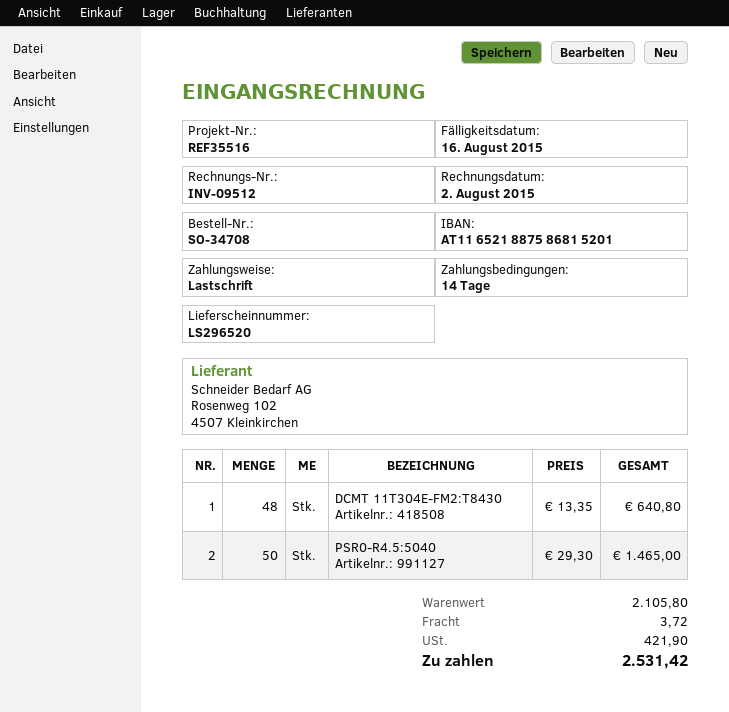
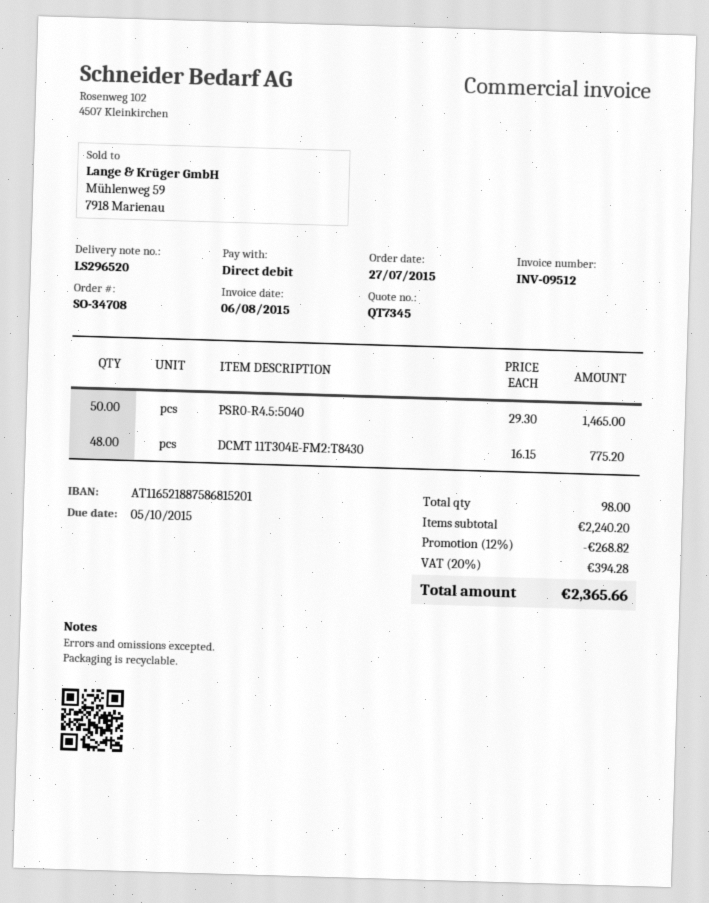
invoice date: 2015-08-02 -> 2015-08-06
due date: 2015-08-16 -> 2015-10-05
DCMT 11T304E-FM2:T8430: 48 x 13.35 = 640.80 -> 48 x 16.15 = 775.20
subtotal: 2105.80 -> 2240.20
discount: none -> 12% = 268.82
shipping: 3.72 -> none
tax: 421.90 -> 394.28
total: 2531.42 -> 2365.66

